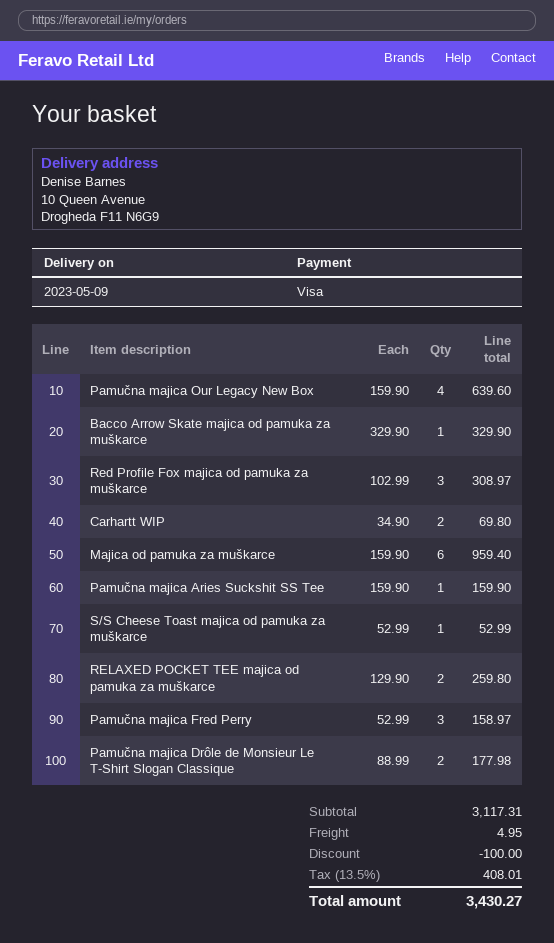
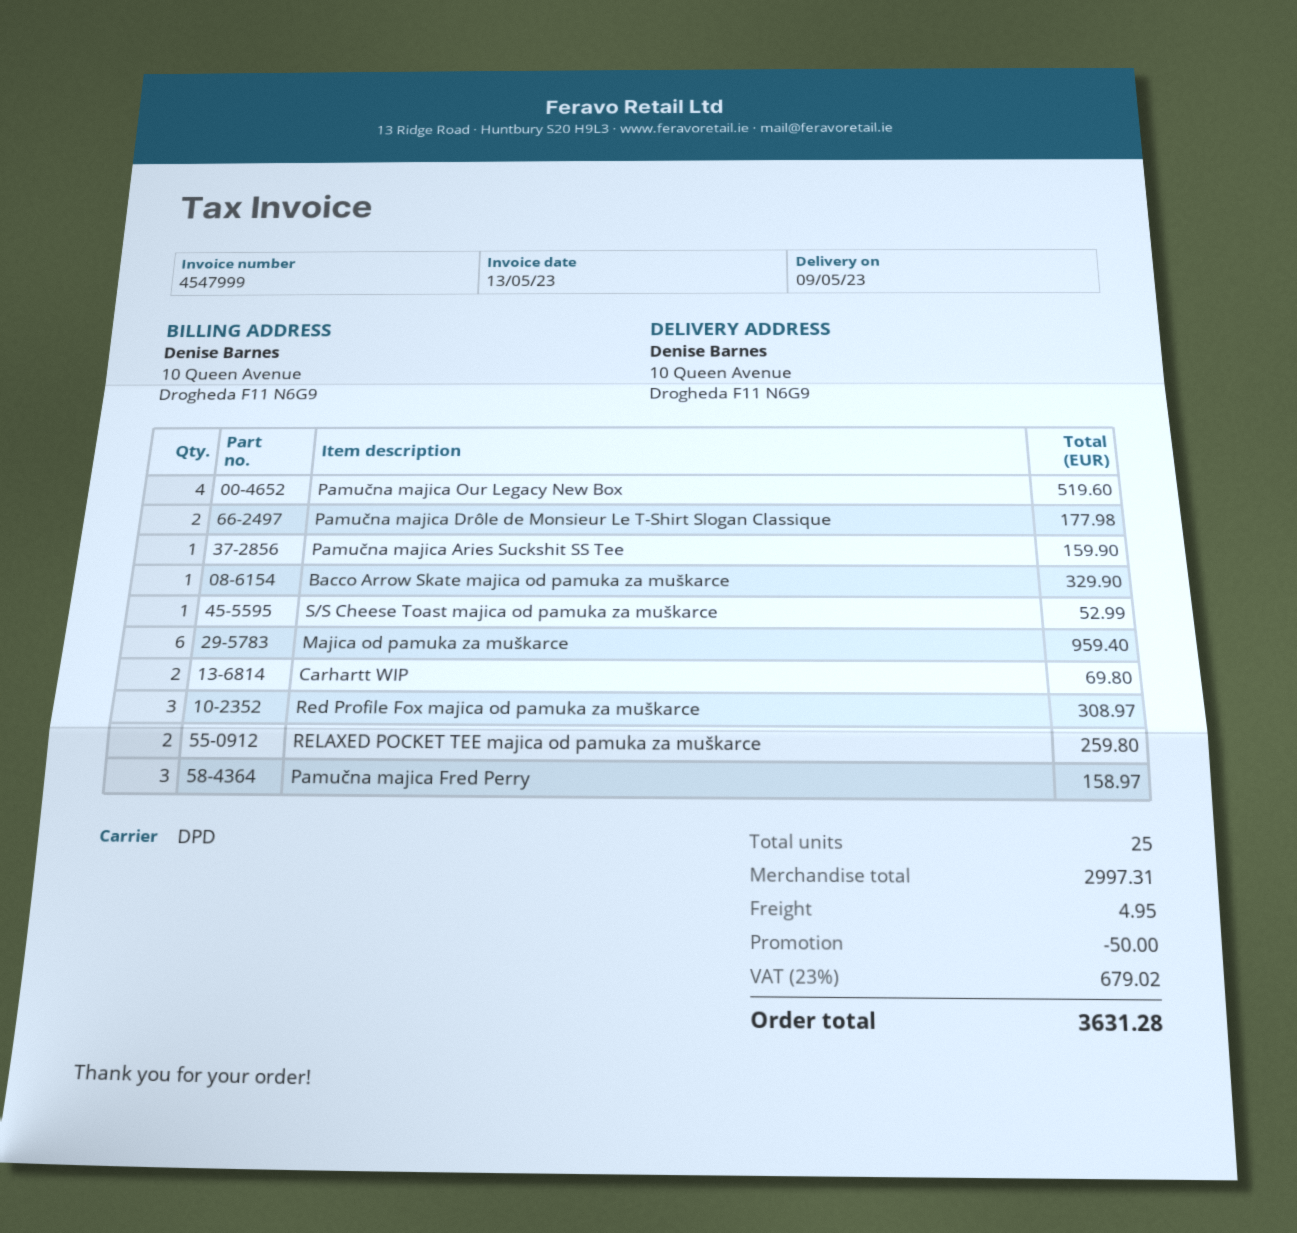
Pamučna majica Our Legacy New Box: 4 for 639.60 -> 4 for 519.60
subtotal: 3117.31 -> 2997.31
discount: 100.00 -> 50.00
tax: 13.5% = 408.01 -> 23% = 679.02
total: 3430.27 -> 3631.28

